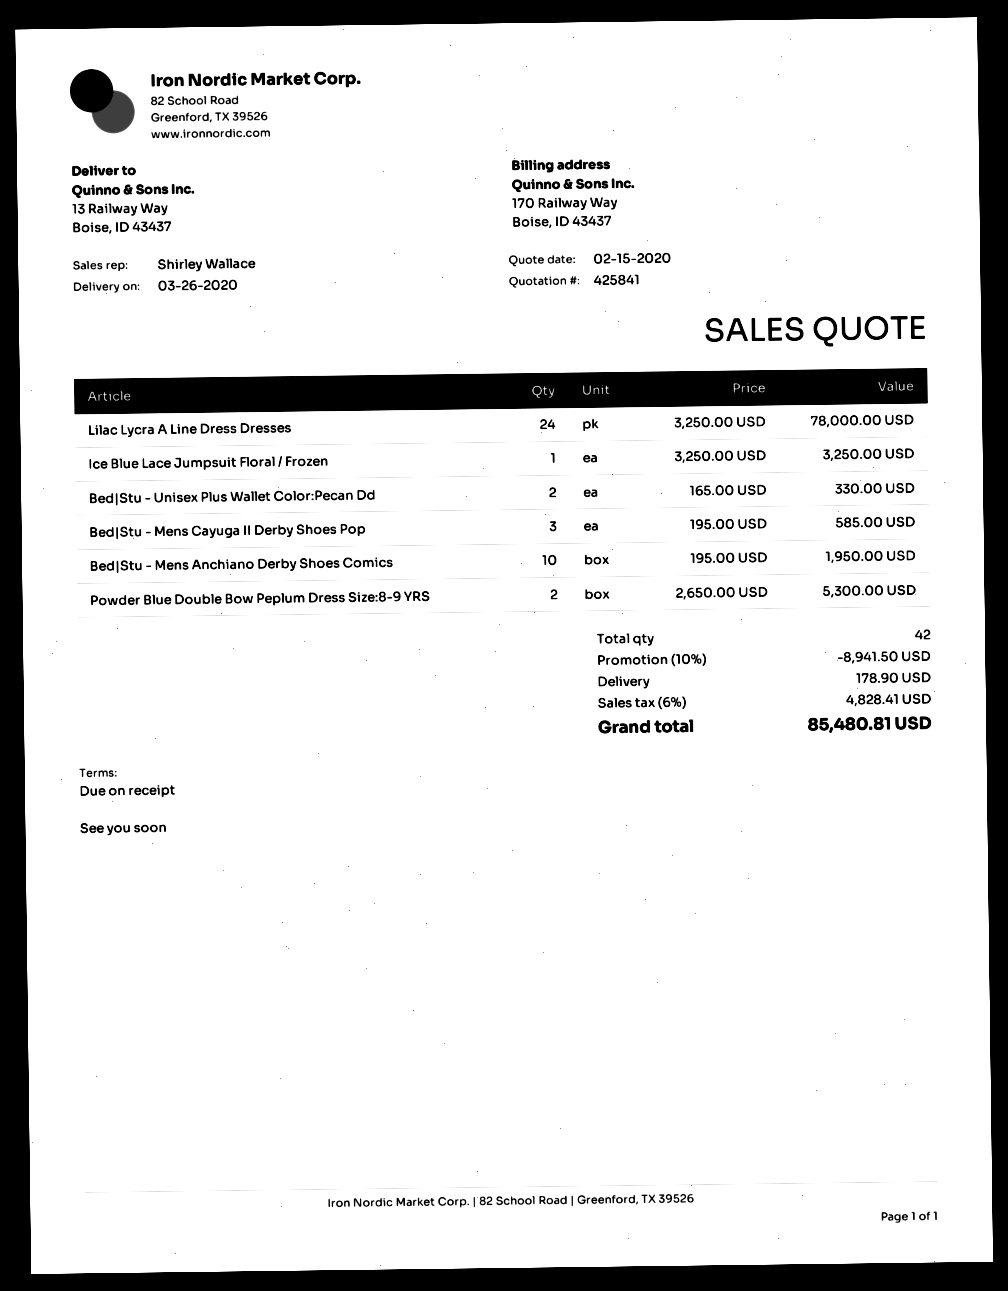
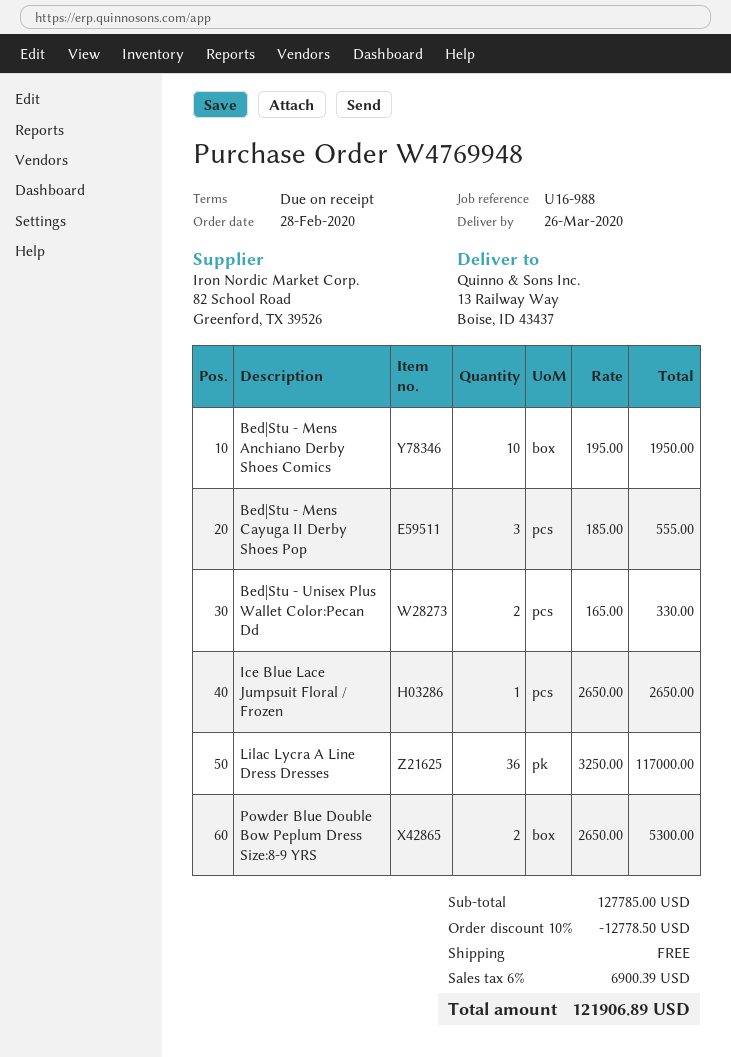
Lilac Lycra A Line Dress Dresses: 24 x 3250.00 = 78000.00 -> 36 x 3250.00 = 117000.00
Ice Blue Lace Jumpsuit Floral / Frozen: 1 x 3250.00 = 3250.00 -> 1 x 2650.00 = 2650.00
Bed|Stu - Mens Cayuga II Derby Shoes Pop: 3 x 195.00 = 585.00 -> 3 x 185.00 = 555.00
discount: 10% = 8941.50 -> 10% = 12778.50
shipping: 178.90 -> 0.00
tax: 6% = 4828.41 -> 6% = 6900.39
total: 85480.81 -> 121906.89

